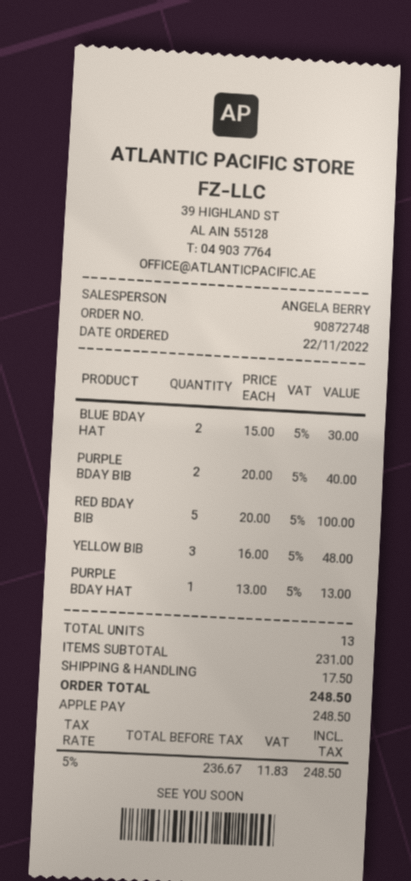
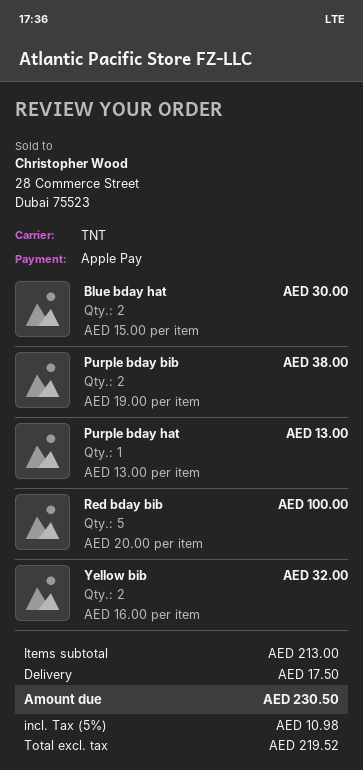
PURPLE BDAY BIB: 2 x 20.00 = 40.00 -> 2 x 19.00 = 38.00
YELLOW BIB: 3 x 16.00 = 48.00 -> 2 x 16.00 = 32.00
subtotal: 231.00 -> 213.00
net: 236.67 -> 219.52
tax: 5% = 11.83 -> 5% = 10.98
total: 248.50 -> 230.50

